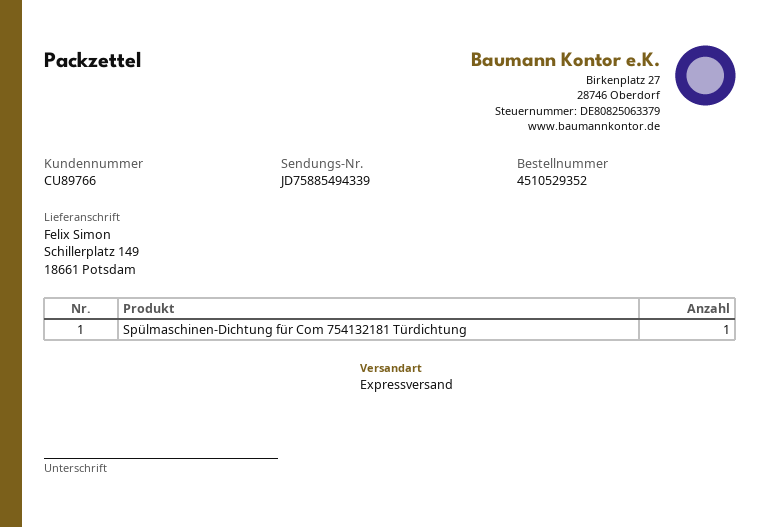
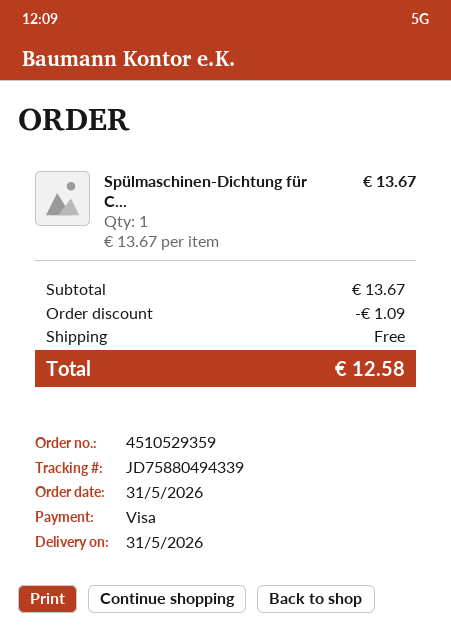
order number: 4510529352 -> 4510529359
tracking number: JD75885494339 -> JD75880494339

